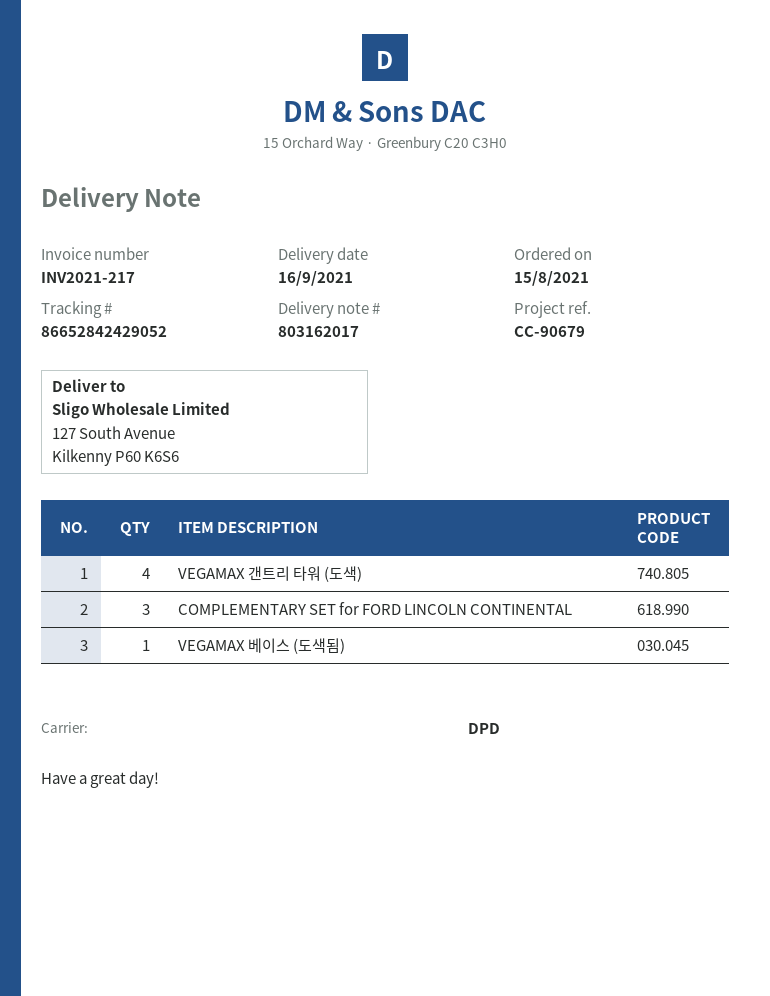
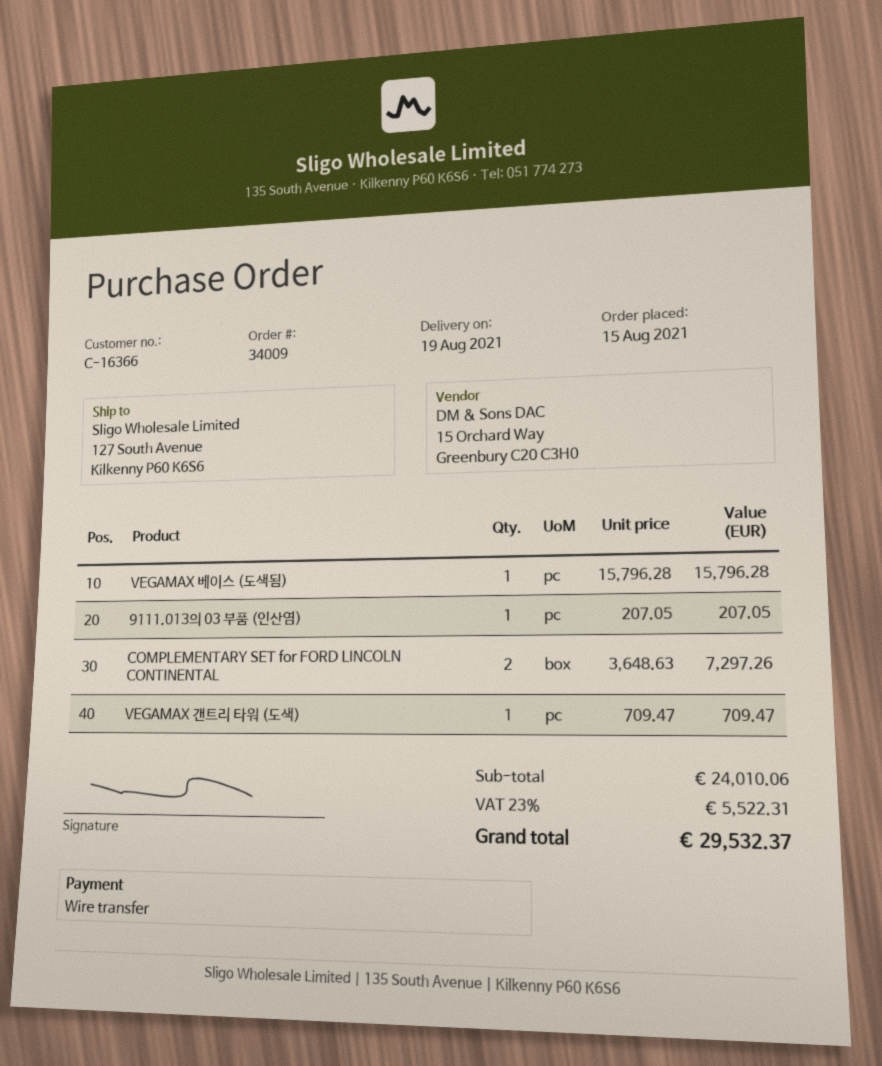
delivery date: 2021-09-16 -> 2021-08-19
VEGAMAX 갠트리 타워 (도색): 4 -> 1
COMPLEMENTARY SET for FORD LINCOLN CONTINENTAL: 3 -> 2
9111.013의 03 부품 (인산염): none -> 1

